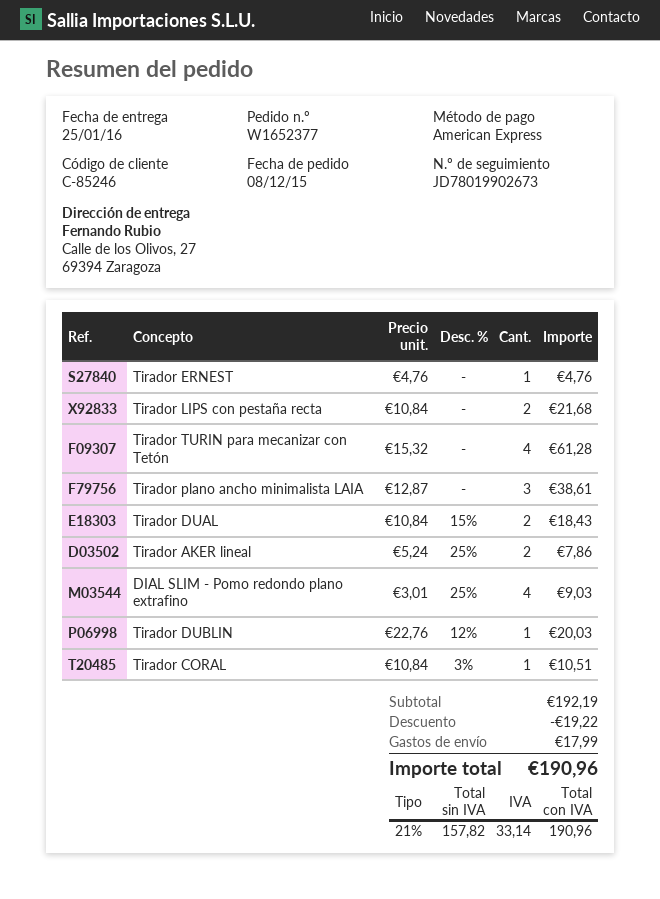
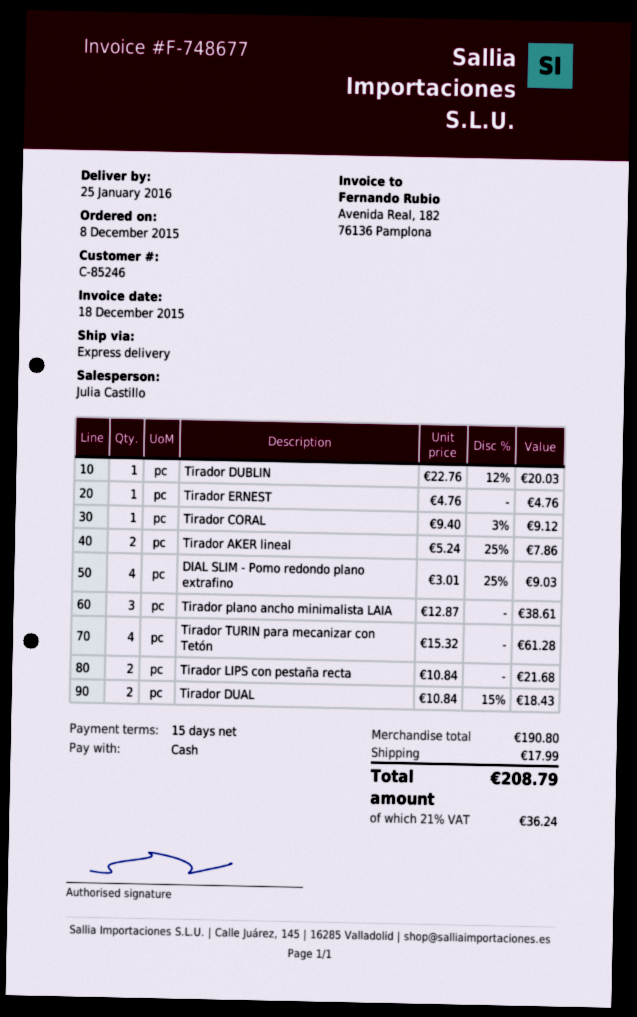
payment method: American Express -> cash
Tirador CORAL: 1 x 10.84 - 3% = 10.51 -> 1 x 9.40 - 3% = 9.12
subtotal: 192.19 -> 190.80
discount: 19.22 -> none
tax: 21% = 33.14 -> 21% = 36.24
total: 190.96 -> 208.79

